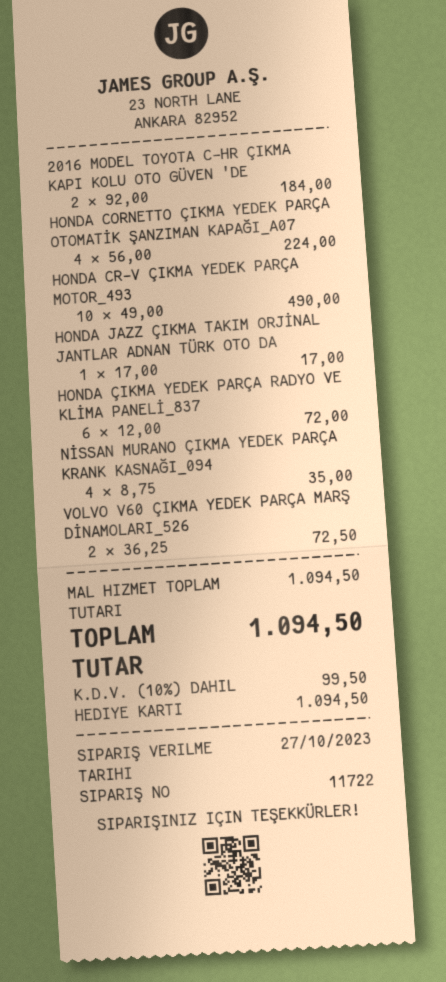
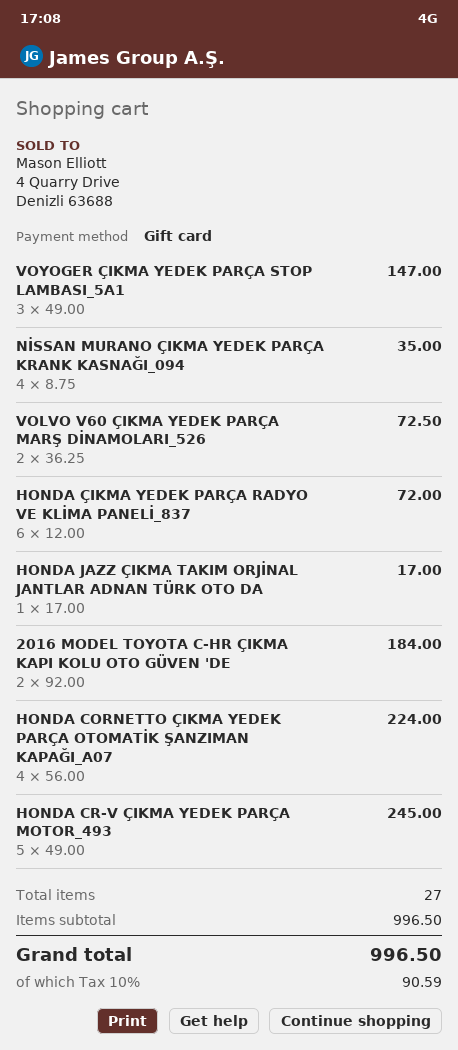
HONDA CR-V ÇIKMA YEDEK PARÇA MOTOR_493: 10 x 49.00 = 490.00 -> 5 x 49.00 = 245.00
VOYOGER ÇIKMA YEDEK PARÇA STOP LAMBASI_5A1: none -> 3 x 49.00 = 147.00
subtotal: 1094.50 -> 996.50
tax: 10% = 99.50 -> 10% = 90.59
total: 1094.50 -> 996.50

